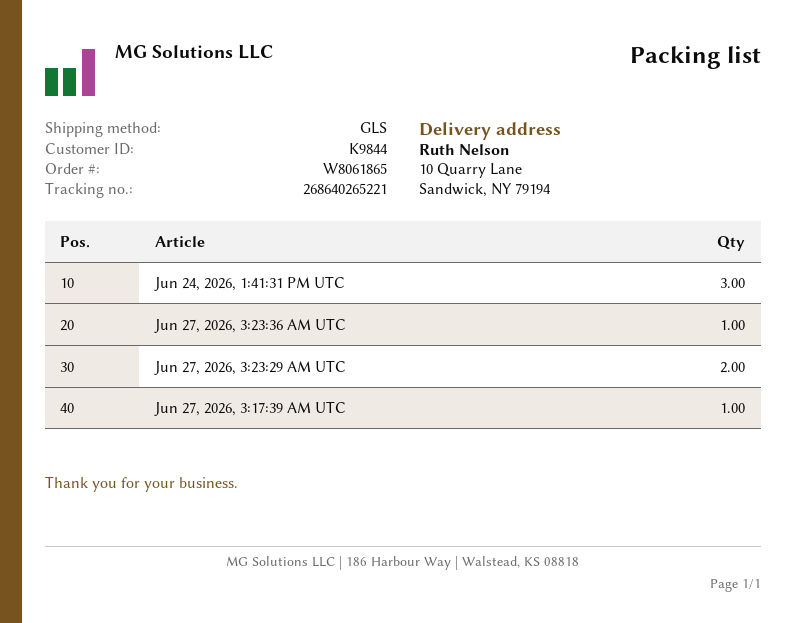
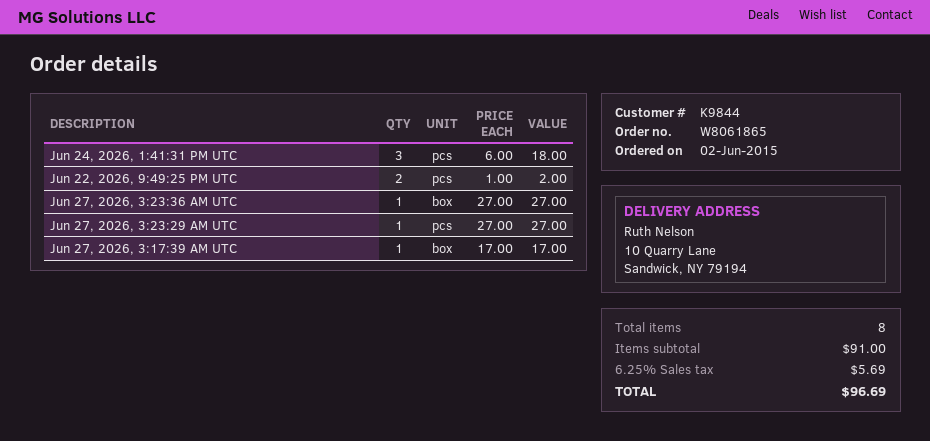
Jun 27, 2026, 3:23:29 AM UTC: 2 -> 1
Jun 22, 2026, 9:49:25 PM UTC: none -> 2

